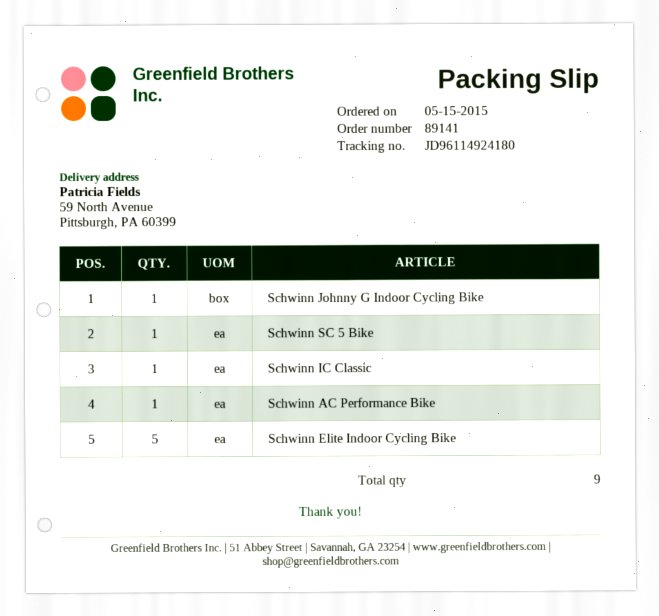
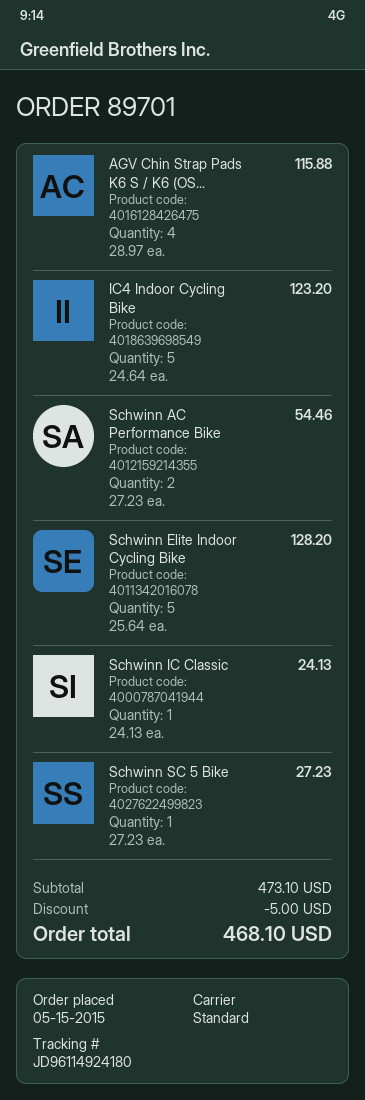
order number: 89141 -> 89701
Schwinn Johnny G Indoor Cycling Bike: 1 -> none
Schwinn AC Performance Bike: 1 -> 2
AGV Chin Strap Pads K6 S / K6 (OS...: none -> 4
IC4 Indoor Cycling Bike: none -> 5

